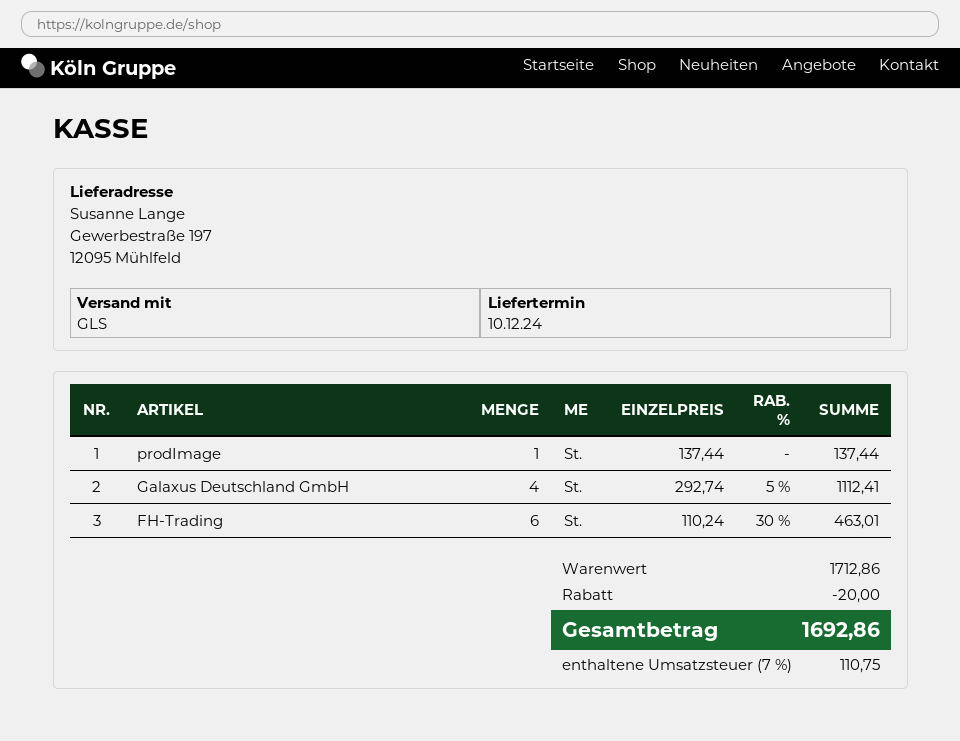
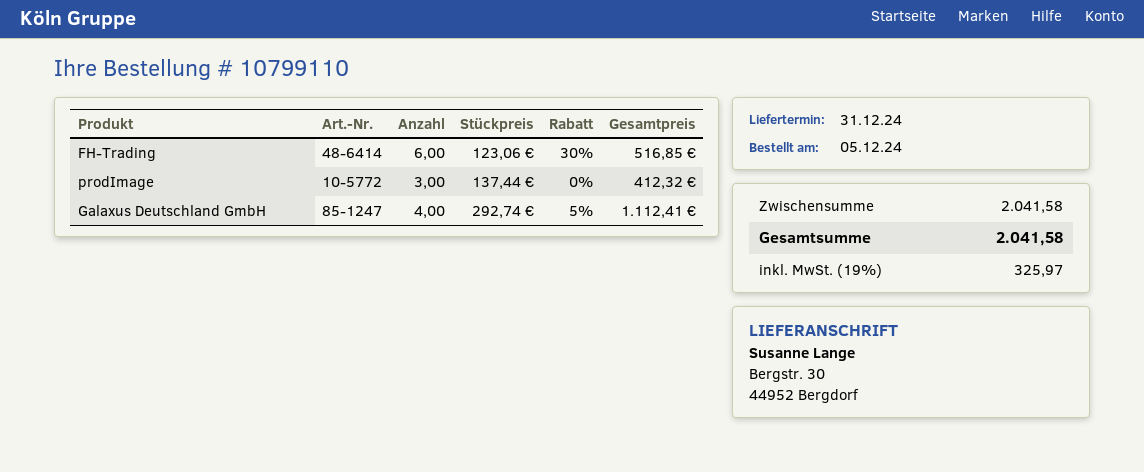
delivery date: 2024-12-10 -> 2024-12-31
ship to: Gewerbestraße 197, 12095 Mühlfeld -> Bergstr. 30, 44952 Bergdorf
prodImage: 1 x 137.44 = 137.44 -> 3 x 137.44 = 412.32
FH-Trading: 6 x 110.24 - 30% = 463.01 -> 6 x 123.06 - 30% = 516.85
subtotal: 1712.86 -> 2041.58
discount: 20.00 -> none
tax: 7% = 110.75 -> 19% = 325.97
total: 1692.86 -> 2041.58

